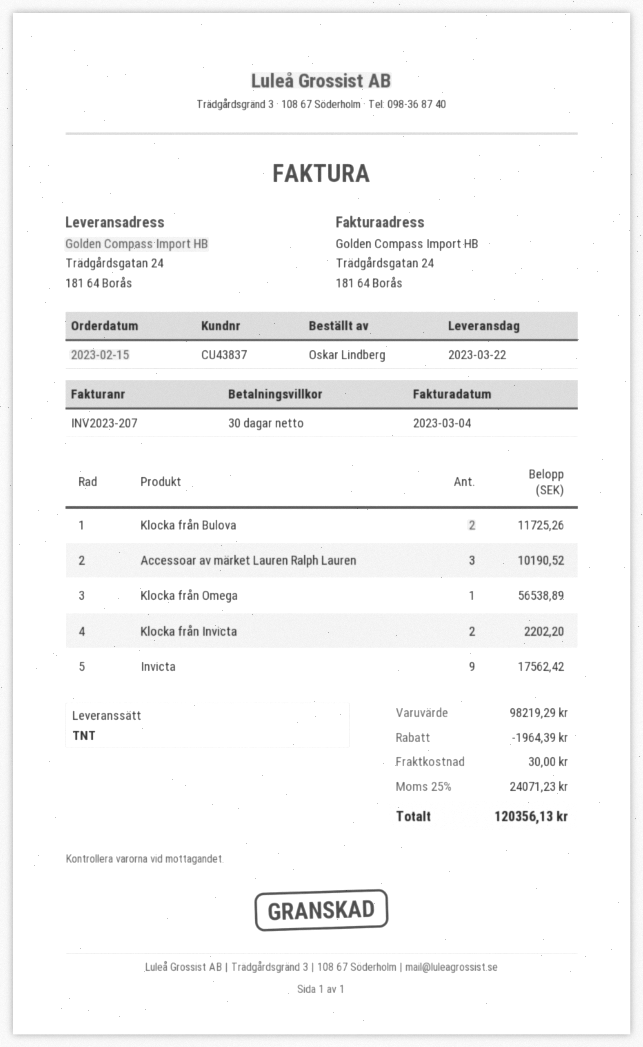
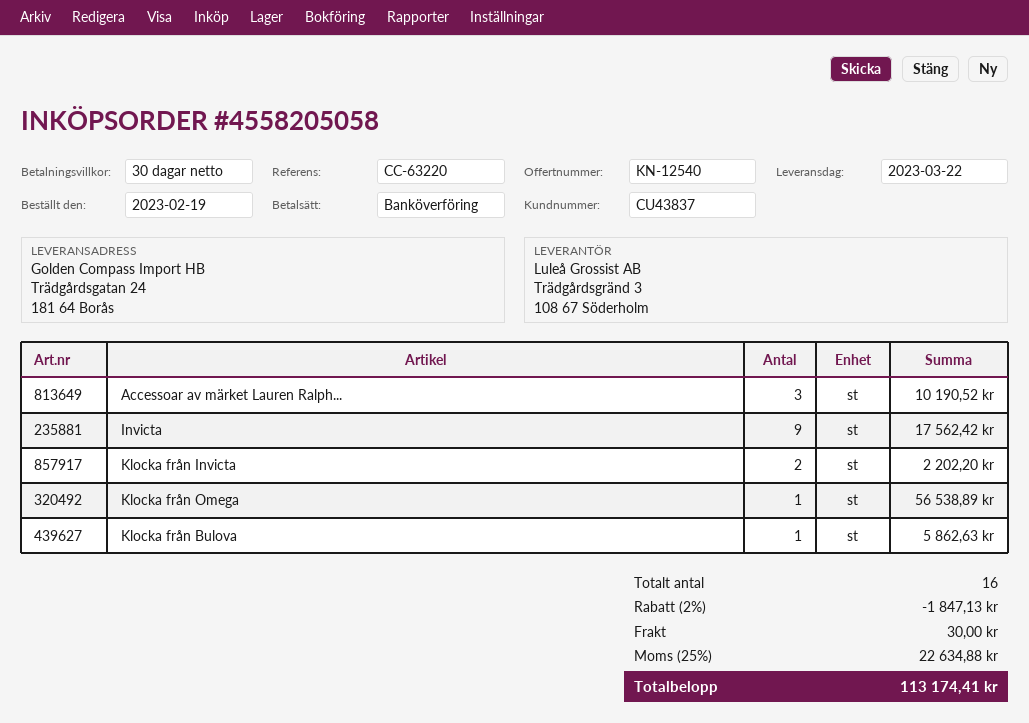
order date: 2023-02-15 -> 2023-02-19
Klocka från Bulova: 2 for 11725.26 -> 1 for 5862.63
discount: 1964.39 -> 1847.13
tax: 25% = 24071.23 -> 25% = 22634.88
total: 120356.13 -> 113174.41

